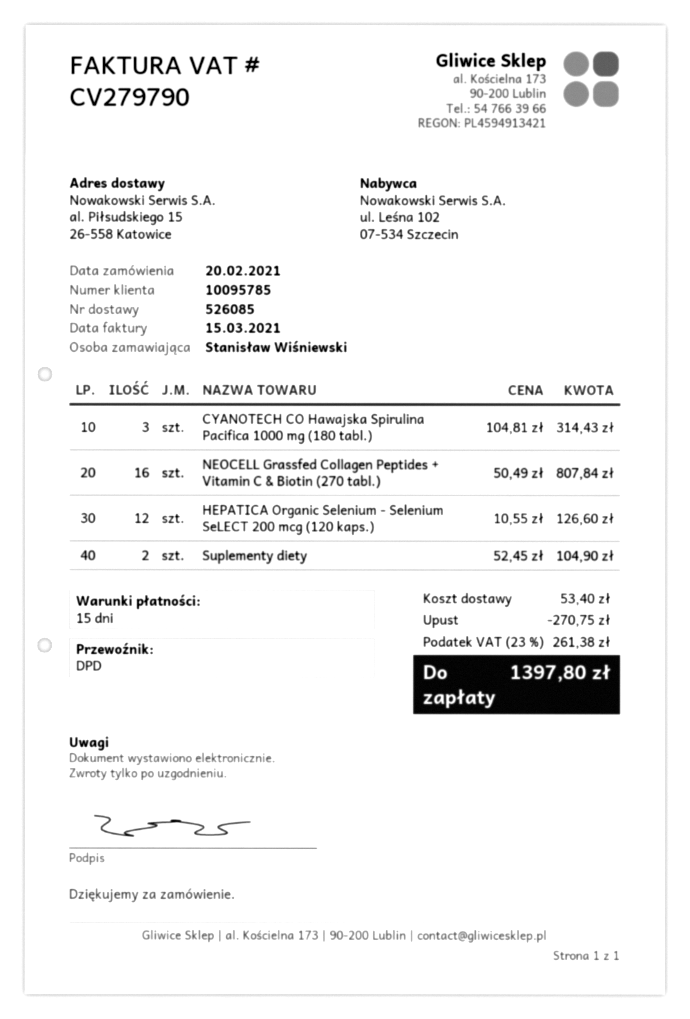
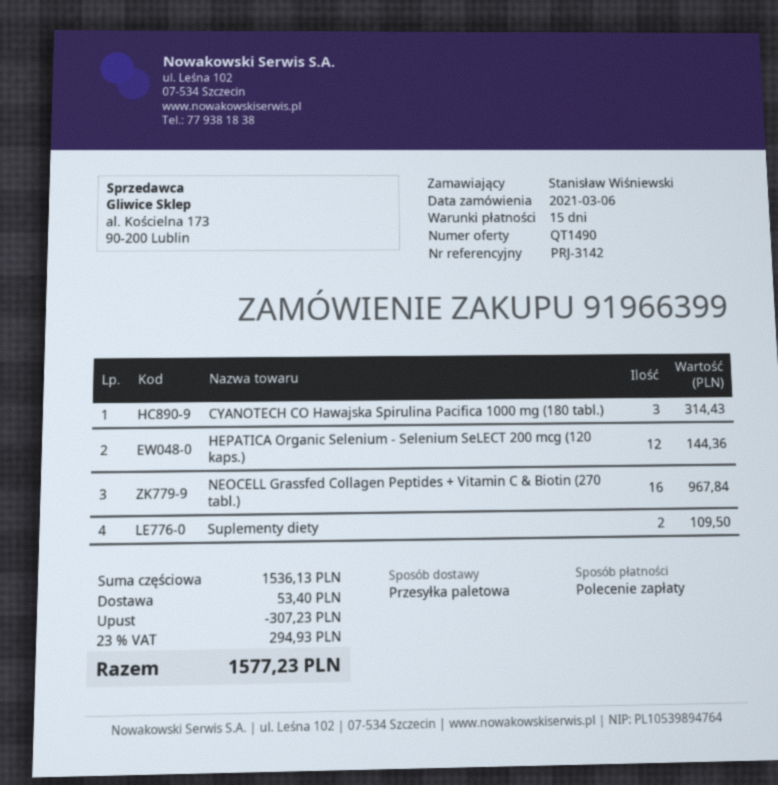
order date: 2021-02-20 -> 2021-03-06
shipping method: DPD -> pallet freight
NEOCELL Grassfed Collagen Peptides + Vitamin C & Biotin (270 tabl.): 16 for 807.84 -> 16 for 967.84
HEPATICA Organic Selenium - Selenium SeLECT 200 mcg (120 kaps.): 12 for 126.60 -> 12 for 144.36
Suplementy diety: 2 for 104.90 -> 2 for 109.50
discount: 270.75 -> 307.23
tax: 23% = 261.38 -> 23% = 294.93
total: 1397.80 -> 1577.23

